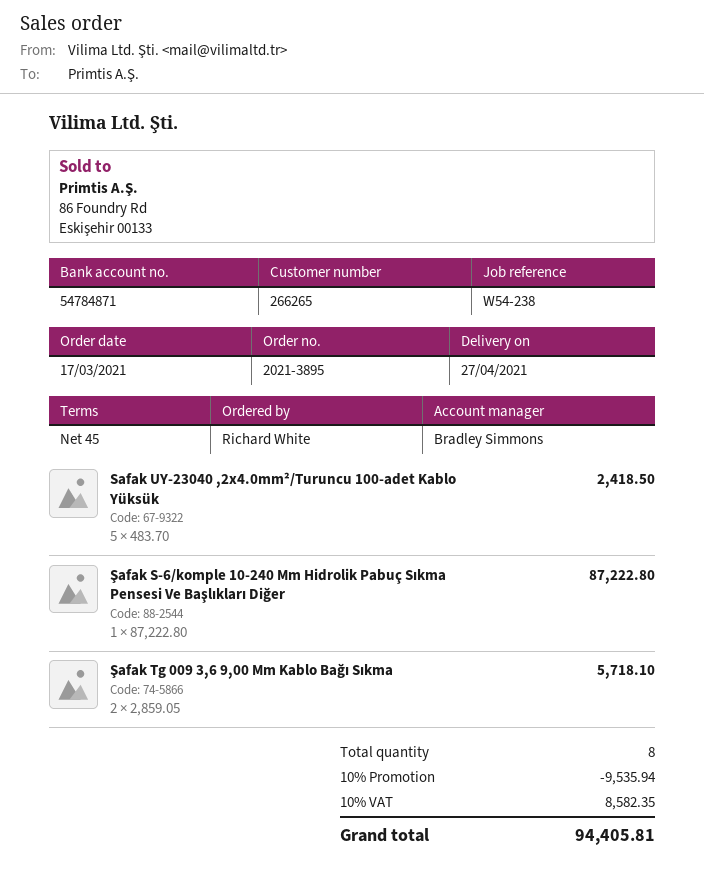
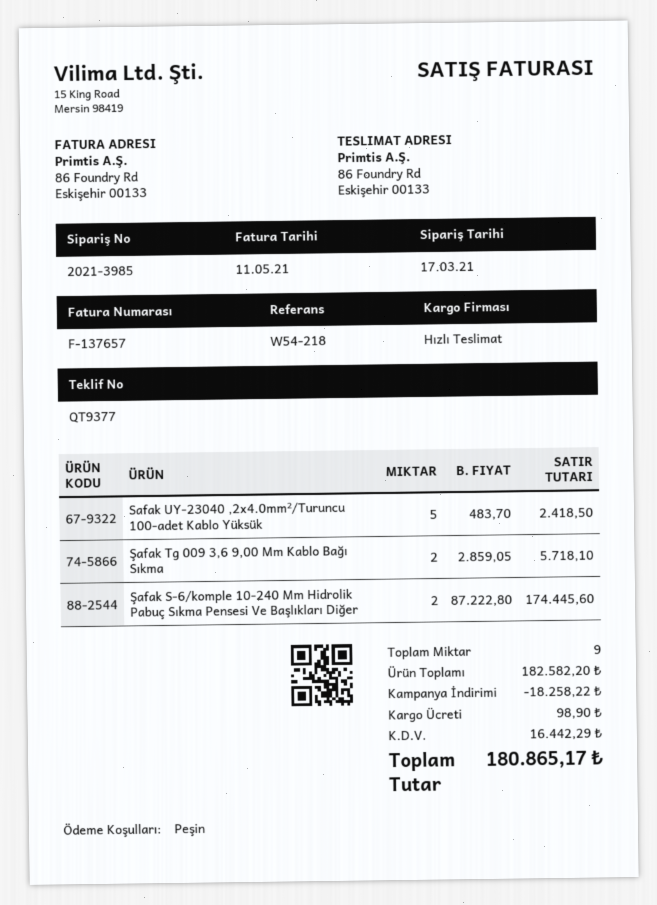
order number: 2021-3895 -> 2021-3985
payment terms: 45 days -> on receipt
reference: W54-238 -> W54-218
Şafak S-6/komple 10-240 Mm Hidrolik Pabuç Sıkma Pensesi Ve Başlıkları Diğer: 1 x 87222.80 = 87222.80 -> 2 x 87222.80 = 174445.60
total quantity: 8 -> 9
discount: 9535.94 -> 18258.22
shipping: none -> 98.90
tax: 8582.35 -> 16442.29
total: 94405.81 -> 180865.17

